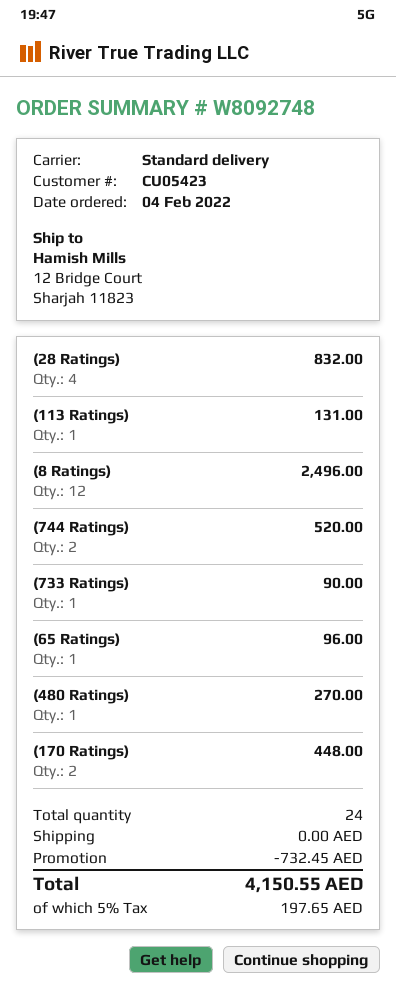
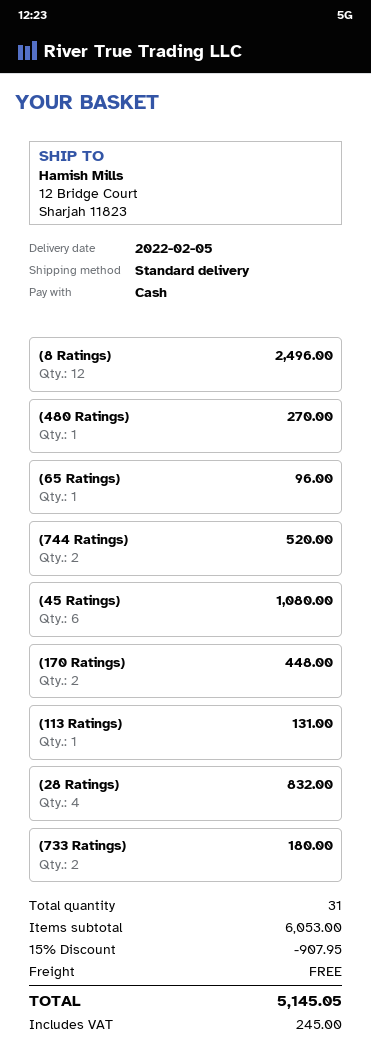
(733 Ratings): 1 for 90.00 -> 2 for 180.00
(45 Ratings): none -> 6 for 1080.00
total quantity: 24 -> 31
discount: 732.45 -> 907.95
tax: 197.65 -> 245.00
total: 4150.55 -> 5145.05

